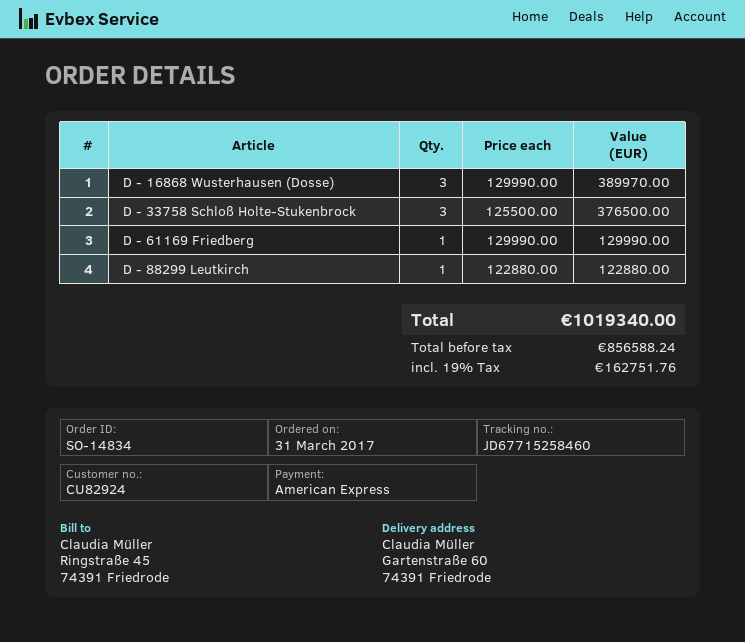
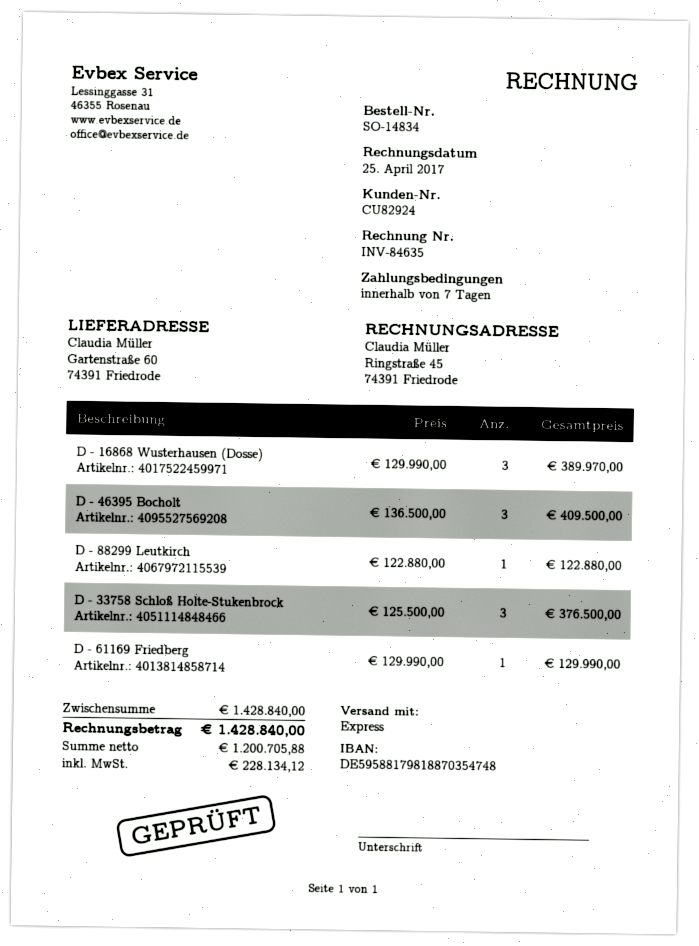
D - 46395 Bocholt: none -> 3 x 136500.00 = 409500.00
net: 856588.24 -> 1200705.88
tax: 162751.76 -> 228134.12
total: 1019340.00 -> 1428840.00

